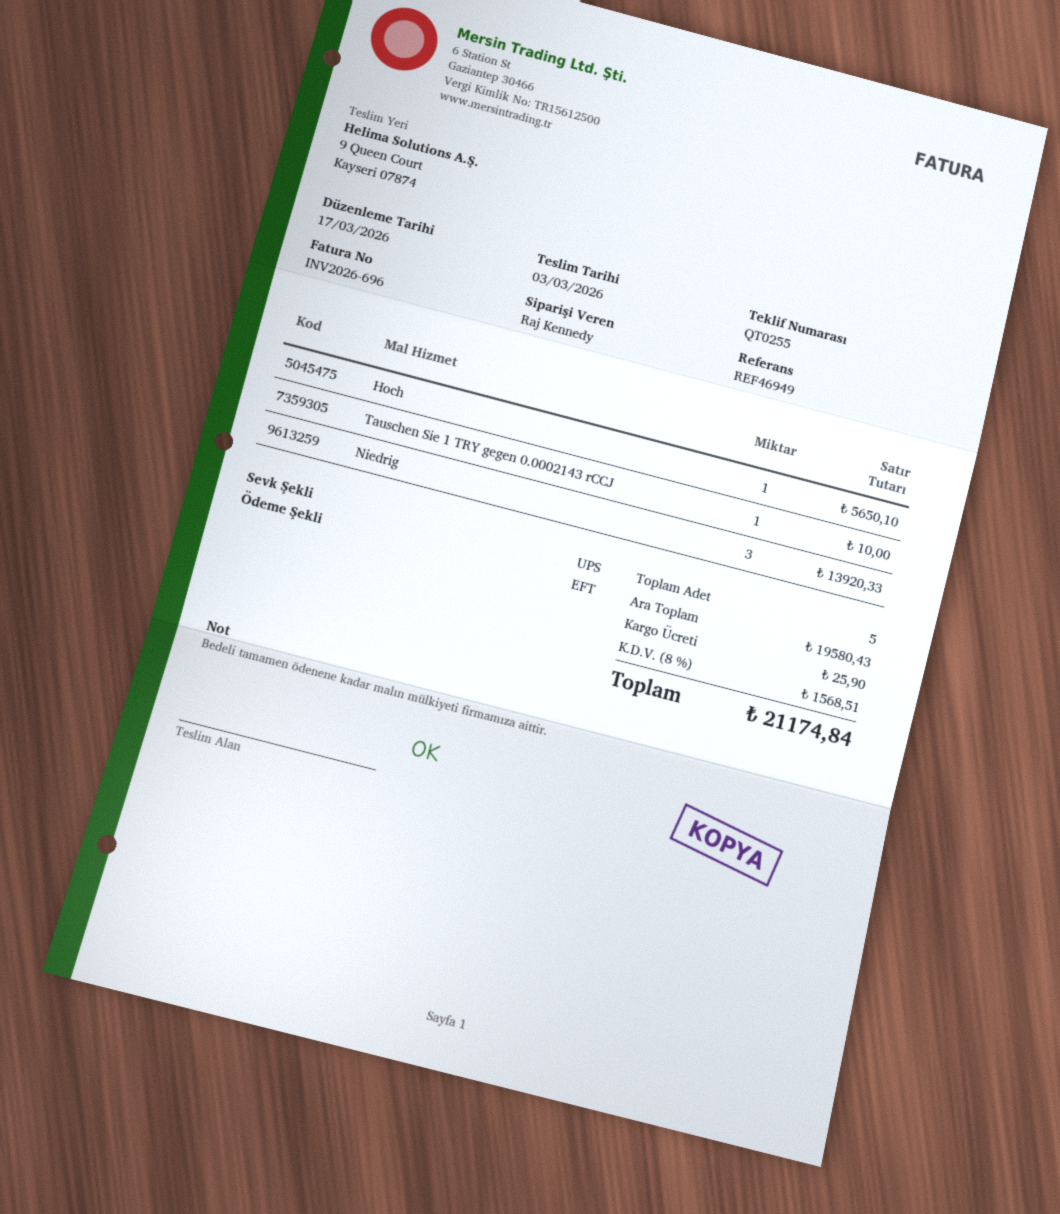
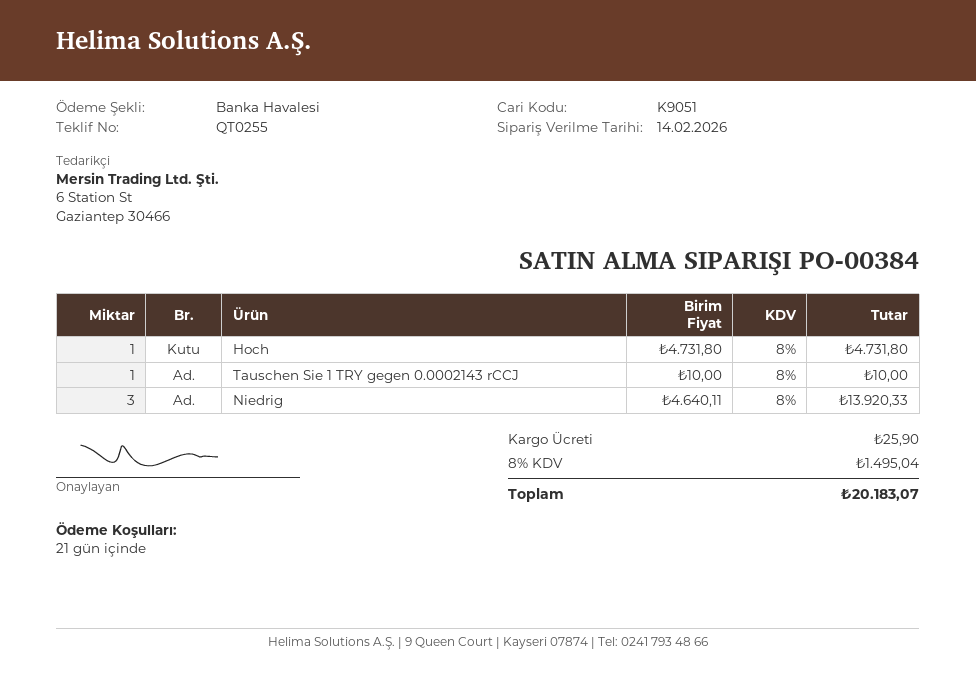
Hoch: 1 for 5650.10 -> 1 for 4731.80
tax: 8% = 1568.51 -> 8% = 1495.04
total: 21174.84 -> 20183.07

